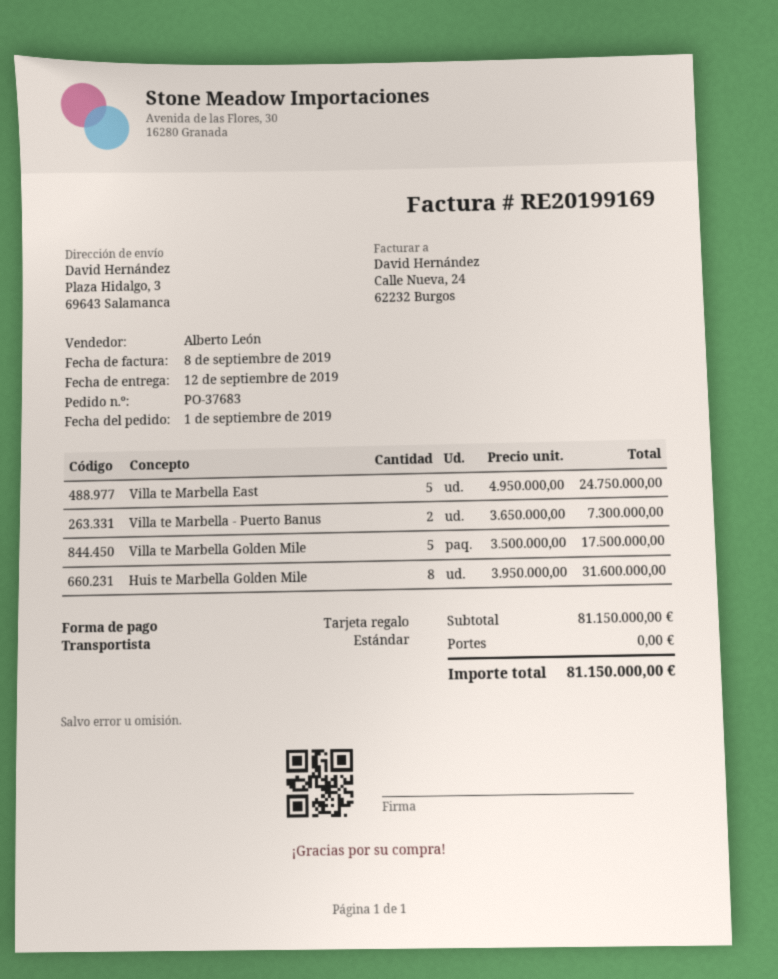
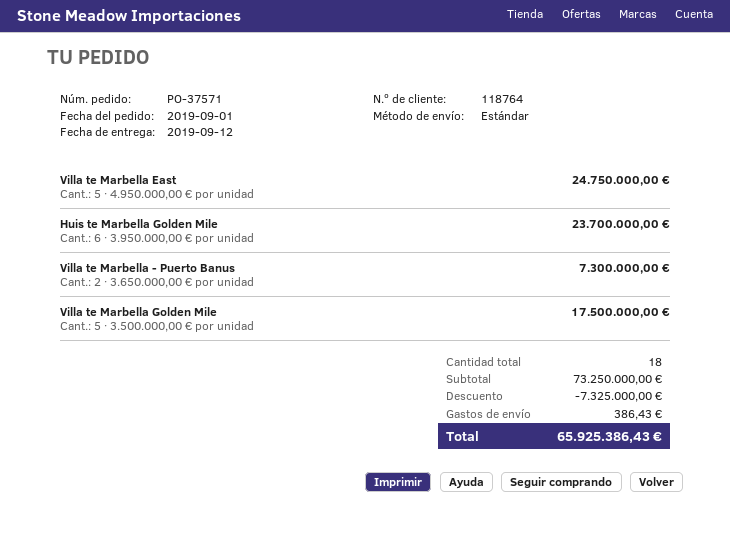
order number: PO-37683 -> PO-37571
Huis te Marbella Golden Mile: 8 x 3950000.00 = 31600000.00 -> 6 x 3950000.00 = 23700000.00
subtotal: 81150000.00 -> 73250000.00
discount: none -> 7325000.00
shipping: 0.00 -> 386.43
total: 81150000.00 -> 65925386.43

